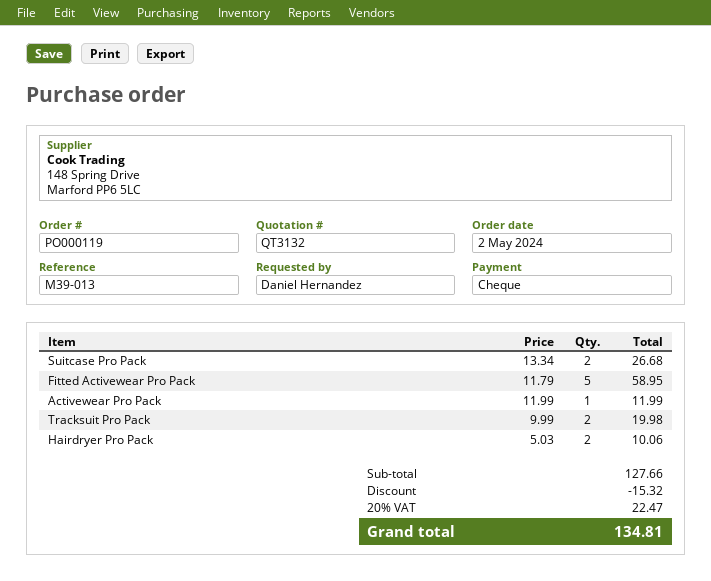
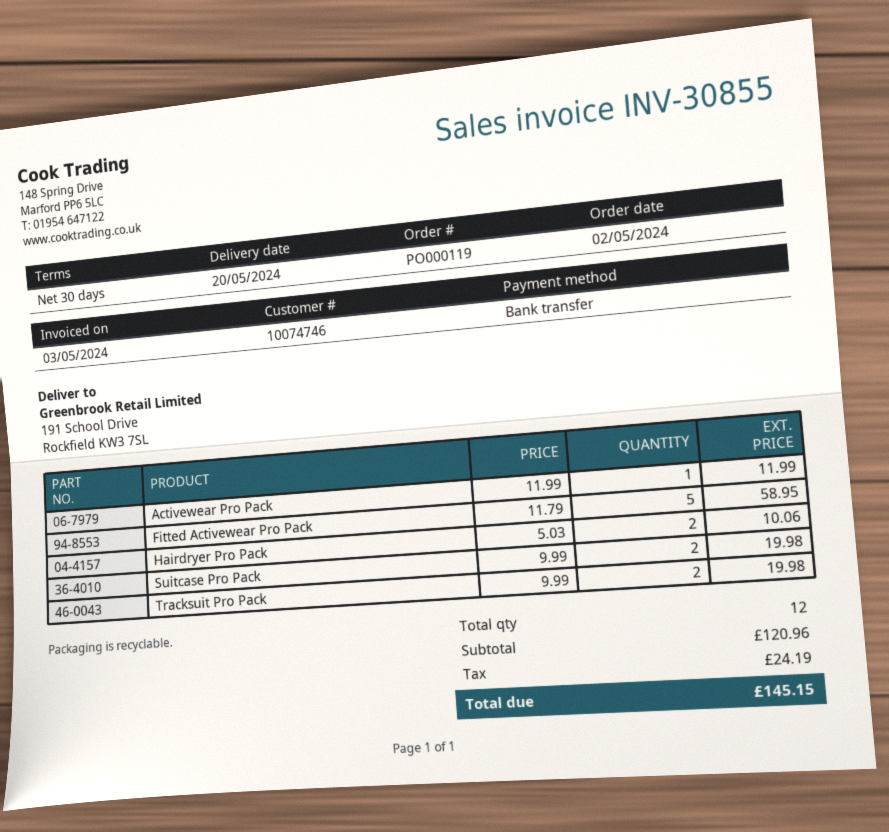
payment method: cheque -> bank transfer
Suitcase Pro Pack: 2 x 13.34 = 26.68 -> 2 x 9.99 = 19.98
subtotal: 127.66 -> 120.96
discount: 15.32 -> none
tax: 22.47 -> 24.19
total: 134.81 -> 145.15

